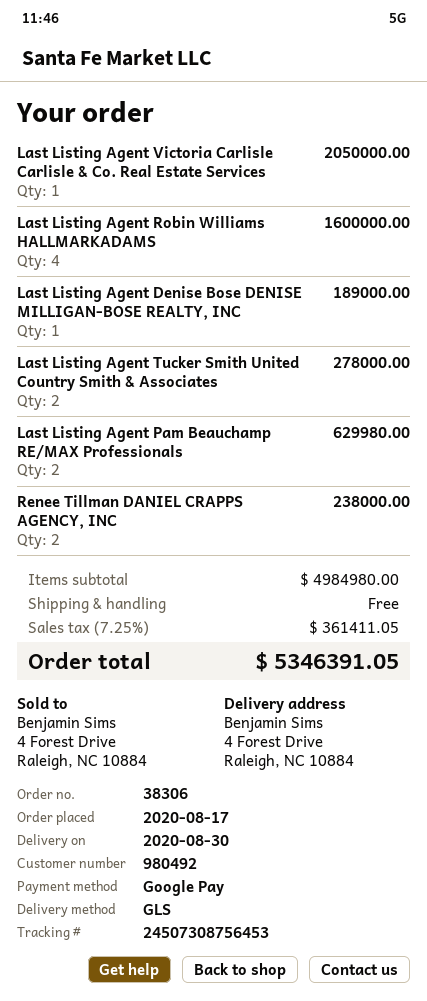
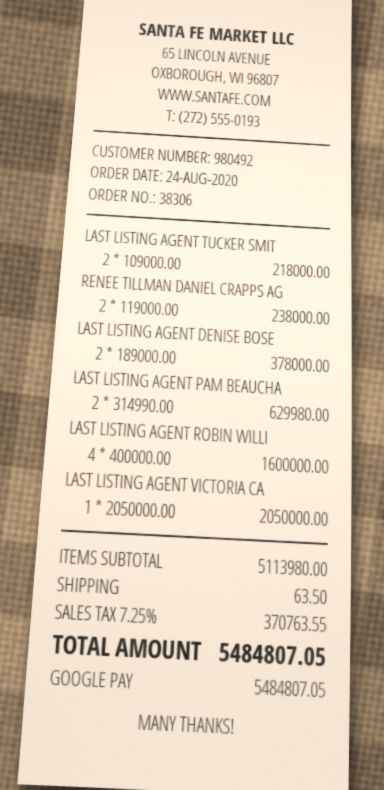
order date: 2020-08-17 -> 2020-08-24
Last Listing Agent Denise Bose DENISE MILLIGAN-BOSE REALTY, INC: 1 for 189000.00 -> 2 for 378000.00
Last Listing Agent Tucker Smith United Country Smith & Associates: 2 for 278000.00 -> 2 for 218000.00
subtotal: 4984980.00 -> 5113980.00
shipping: 0.00 -> 63.50
tax: 7.25% = 361411.05 -> 7.25% = 370763.55
total: 5346391.05 -> 5484807.05

